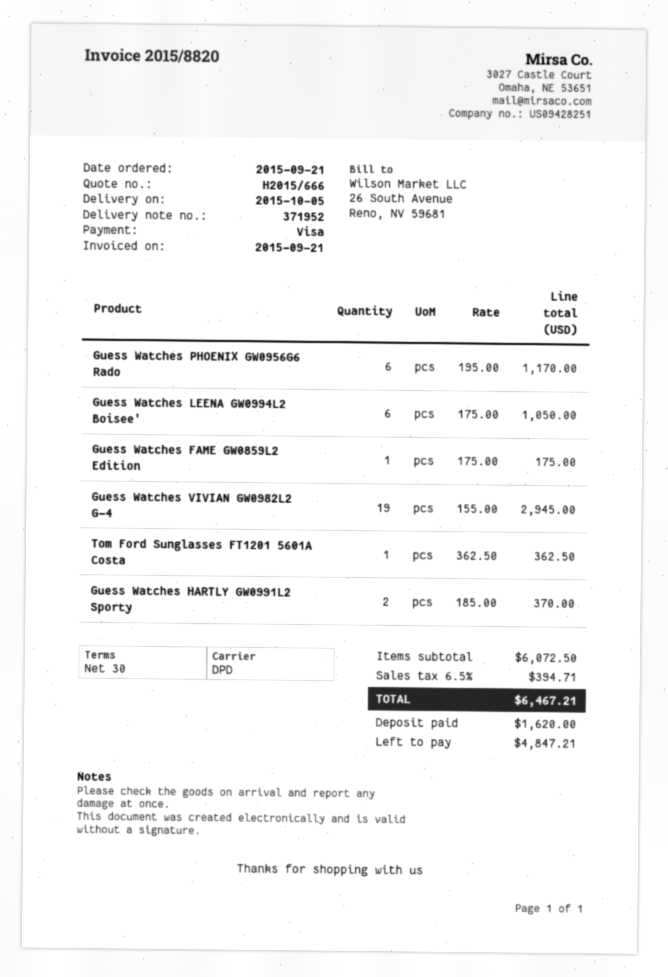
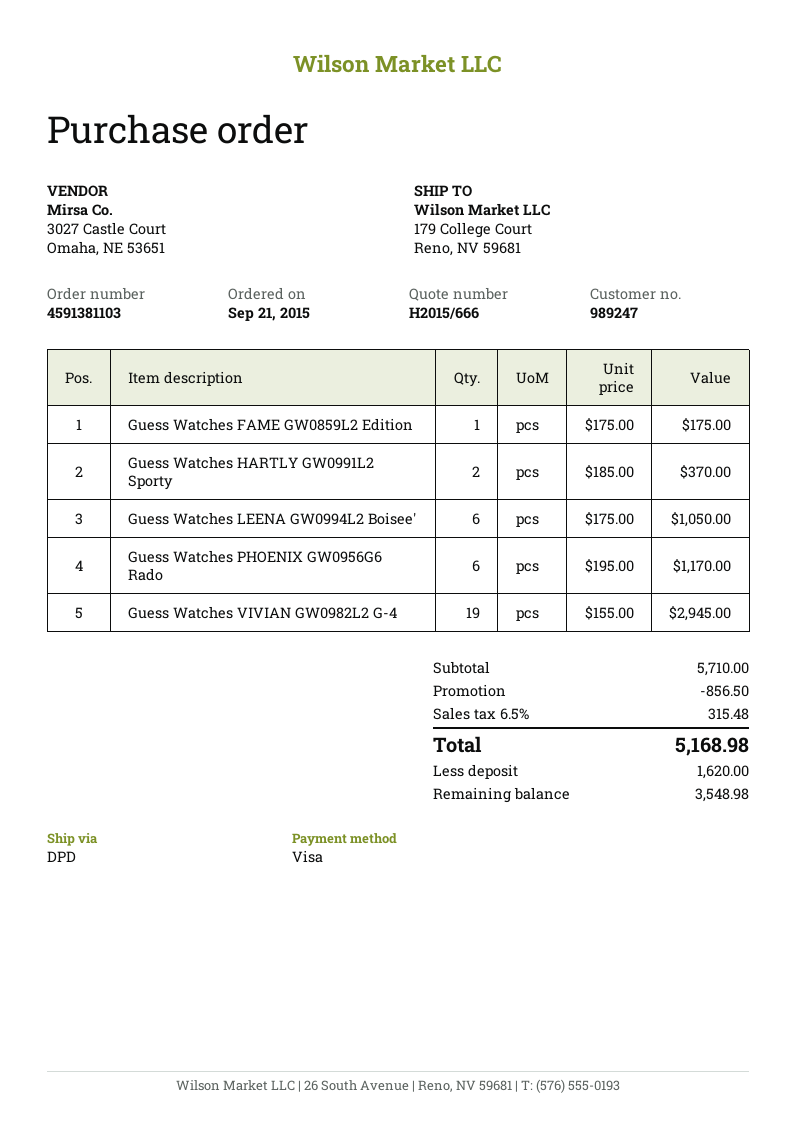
Tom Ford Sunglasses FT1201 5601A Costa: 1 x 362.50 = 362.50 -> none
subtotal: 6072.50 -> 5710.00
discount: none -> 856.50
tax: 6.5% = 394.71 -> 6.5% = 315.48
total: 6467.21 -> 5168.98
balance: 4847.21 -> 3548.98

